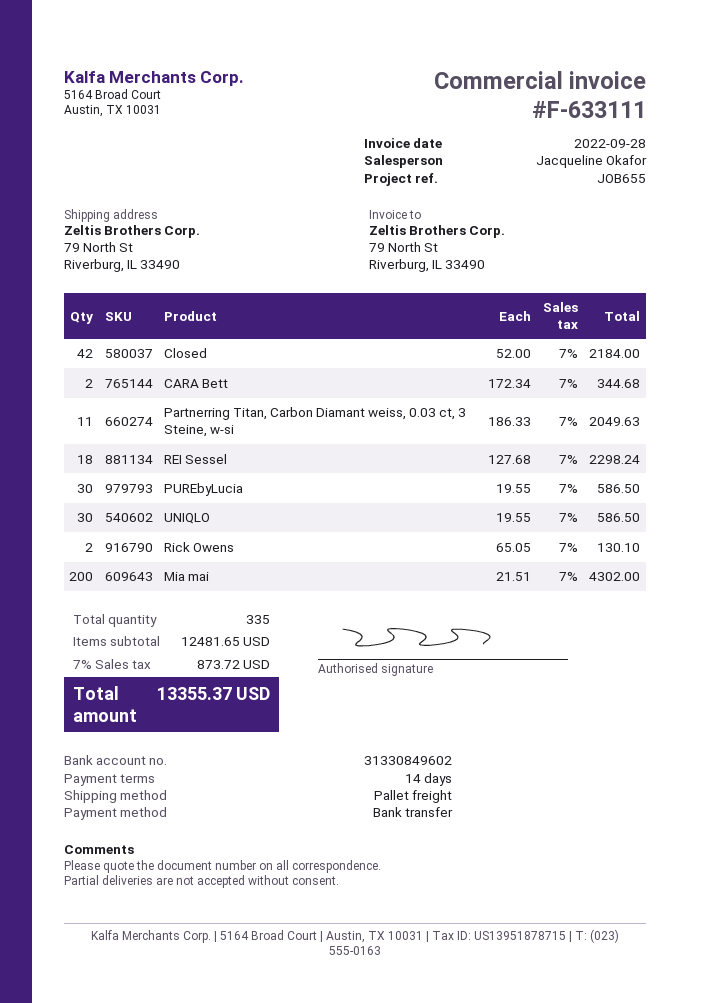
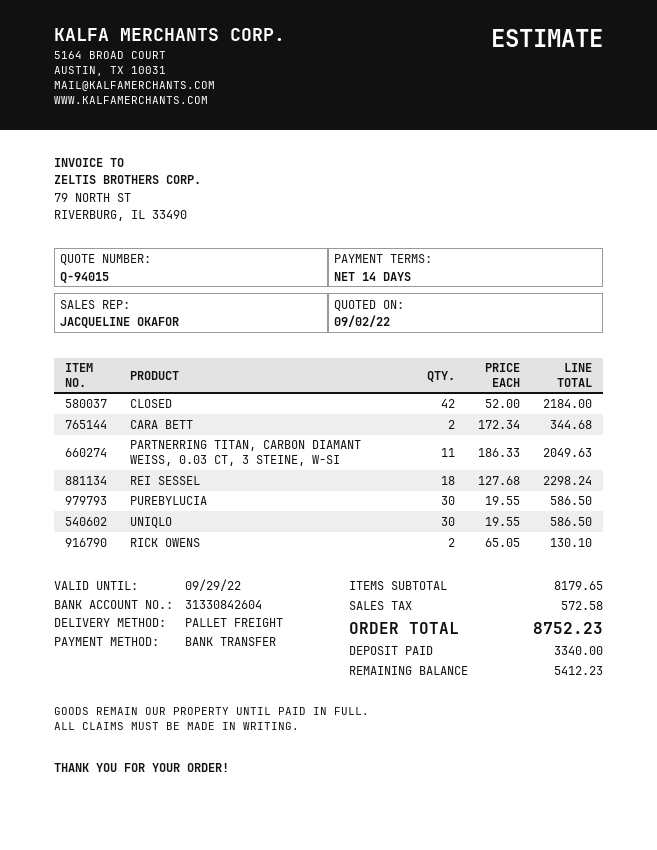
bank account: 31330849602 -> 31330842604
Mia mai: 200 x 21.51 = 4302.00 -> none
subtotal: 12481.65 -> 8179.65
tax: 873.72 -> 572.58
total: 13355.37 -> 8752.23

